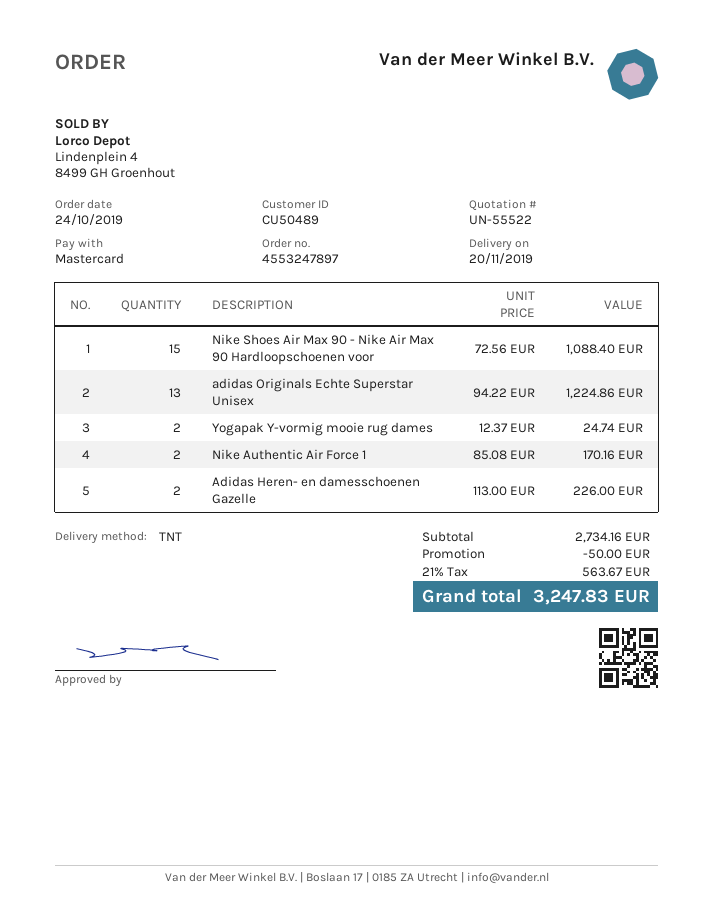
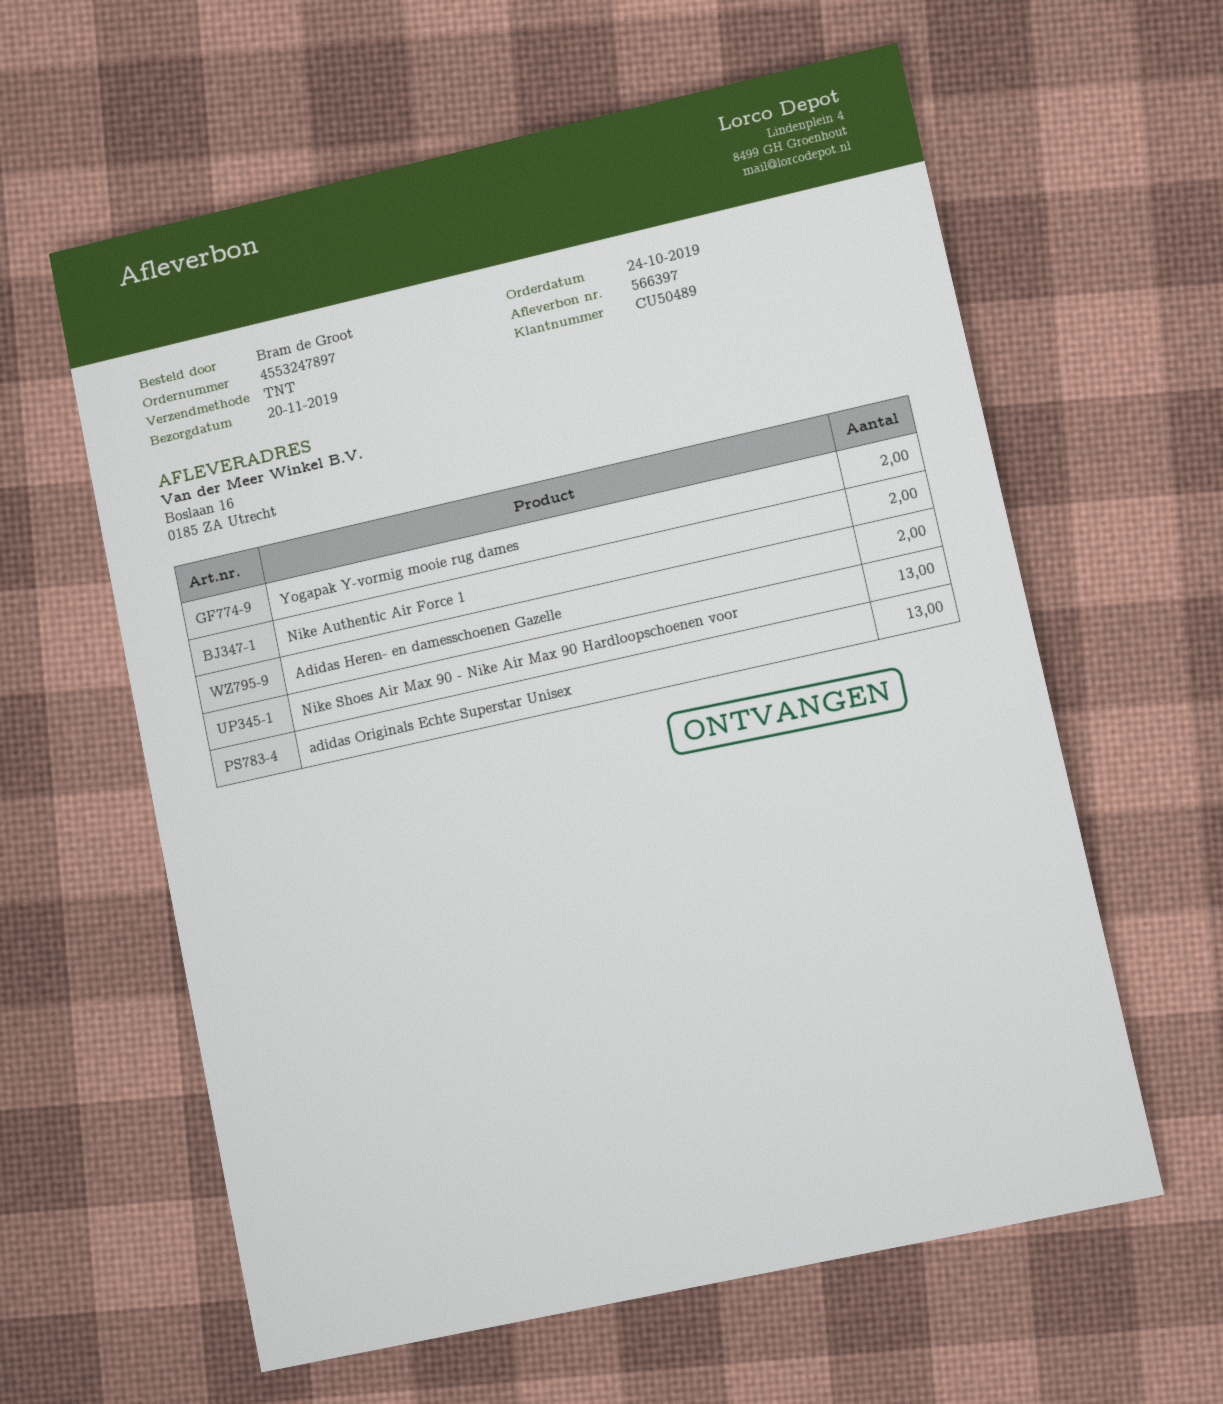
Nike Shoes Air Max 90 - Nike Air Max 90 Hardloopschoenen voor: 15 -> 13

